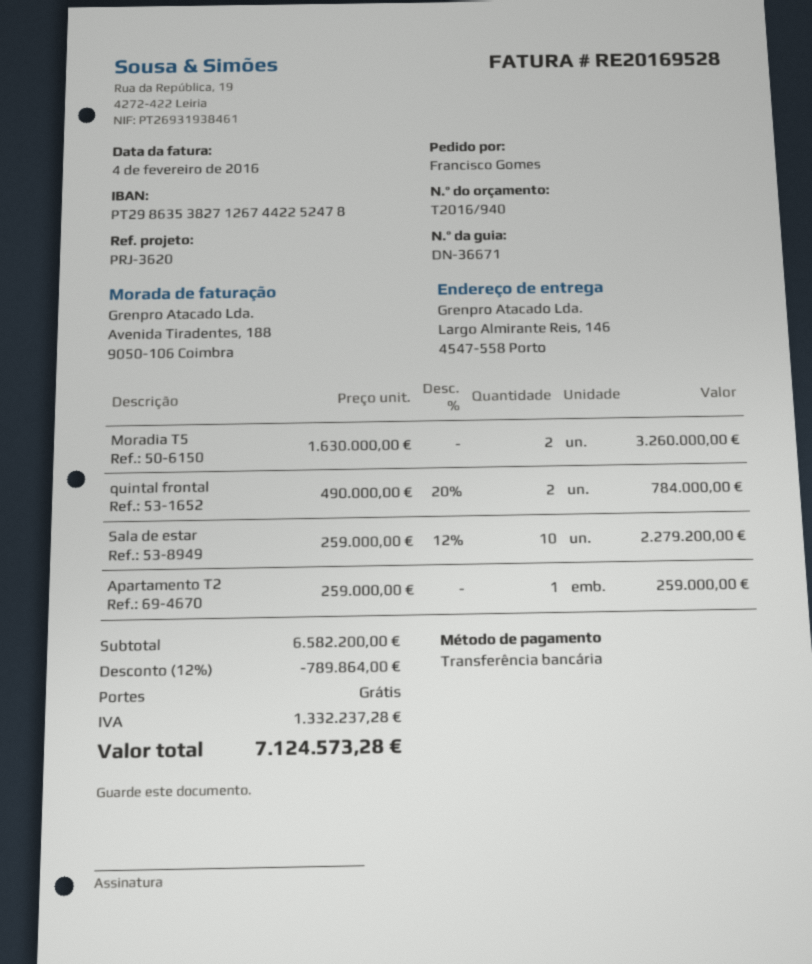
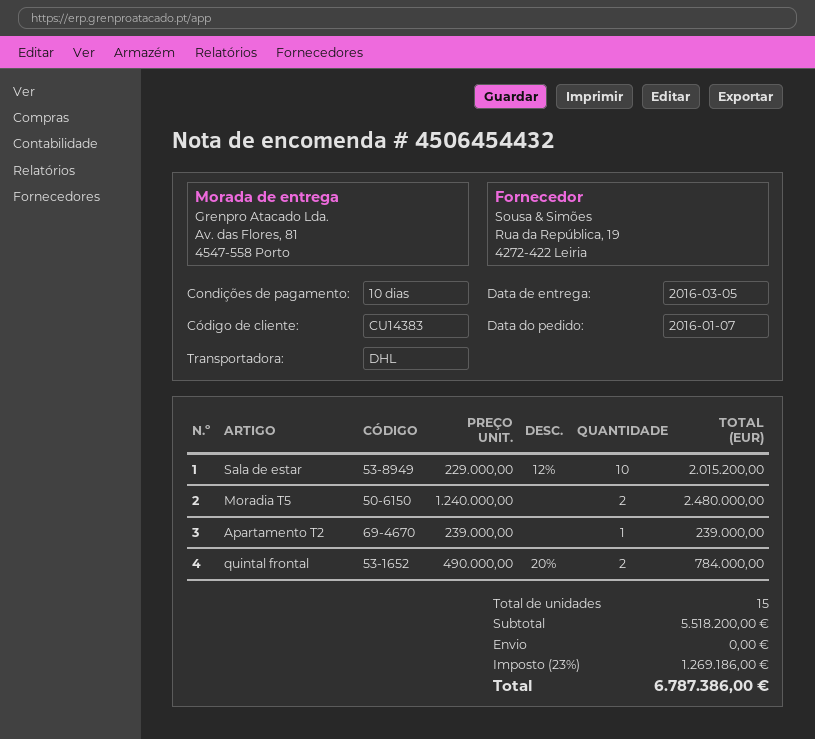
ship to: Largo Almirante Reis, 146, 4547-558 Porto -> Av. das Flores, 81, 4547-558 Porto
Moradia T5: 2 x 1630000.00 = 3260000.00 -> 2 x 1240000.00 = 2480000.00
Sala de estar: 10 x 259000.00 - 12% = 2279200.00 -> 10 x 229000.00 - 12% = 2015200.00
Apartamento T2: 1 x 259000.00 = 259000.00 -> 1 x 239000.00 = 239000.00
subtotal: 6582200.00 -> 5518200.00
discount: 12% = 789864.00 -> none
tax: 1332237.28 -> 1269186.00
total: 7124573.28 -> 6787386.00

